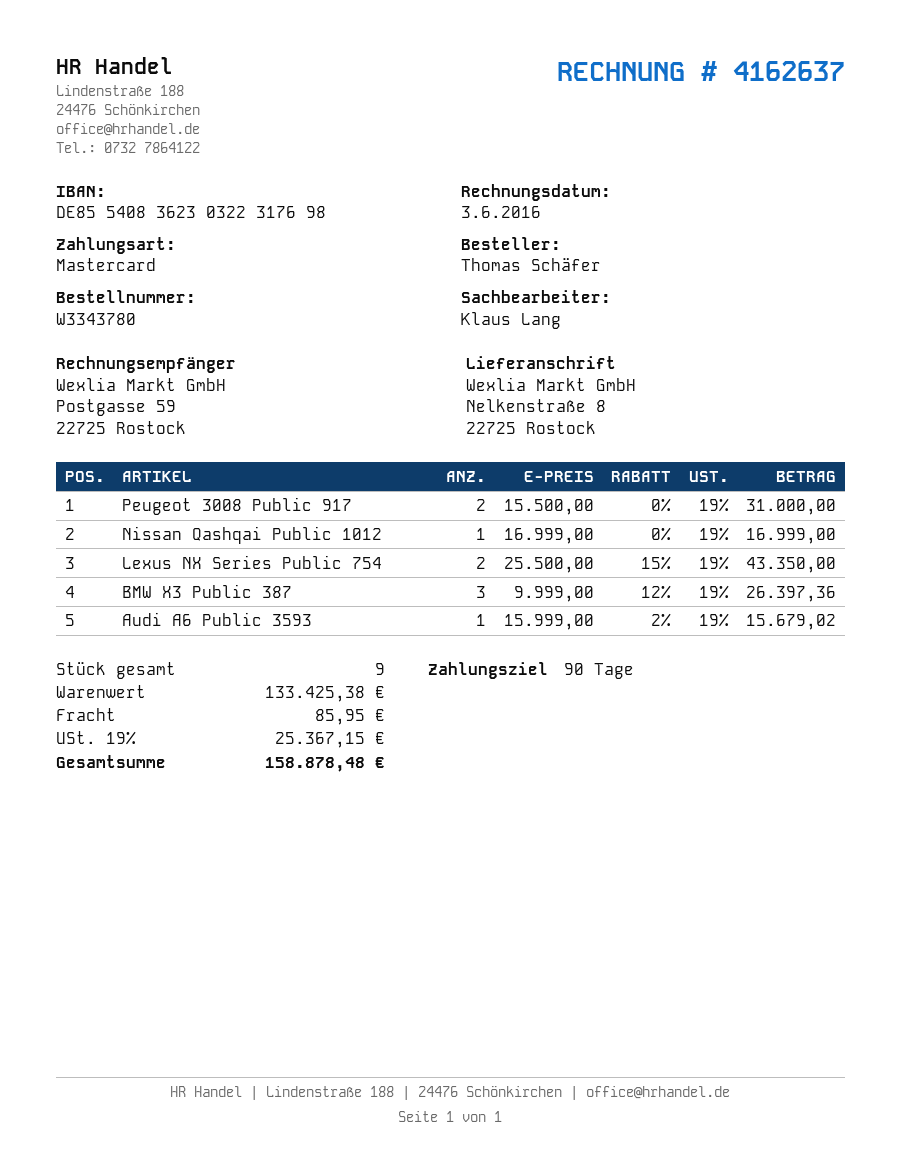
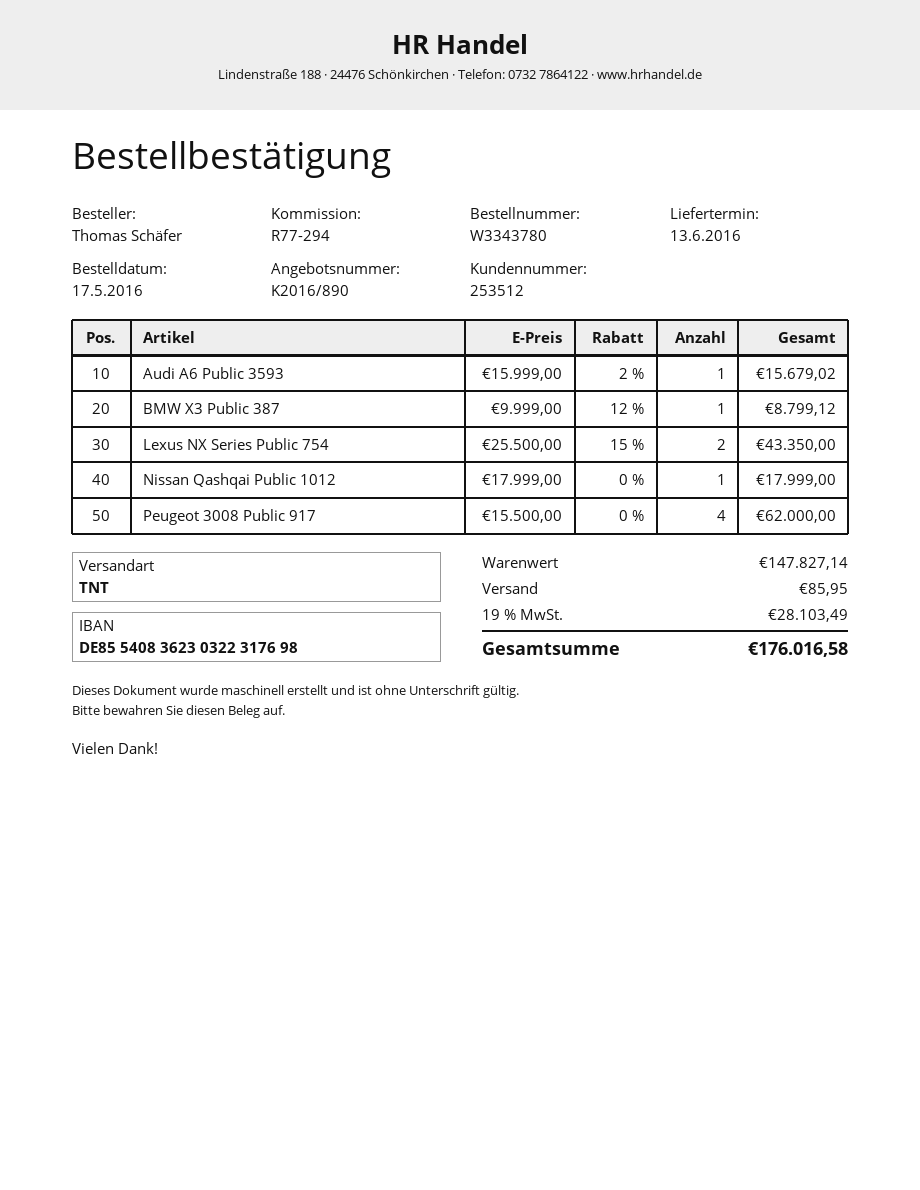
Peugeot 3008 Public 917: 2 x 15500.00 = 31000.00 -> 4 x 15500.00 = 62000.00
Nissan Qashqai Public 1012: 1 x 16999.00 = 16999.00 -> 1 x 17999.00 = 17999.00
BMW X3 Public 387: 3 x 9999.00 - 12% = 26397.36 -> 1 x 9999.00 - 12% = 8799.12
subtotal: 133425.38 -> 147827.14
tax: 19% = 25367.15 -> 19% = 28103.49
total: 158878.48 -> 176016.58

